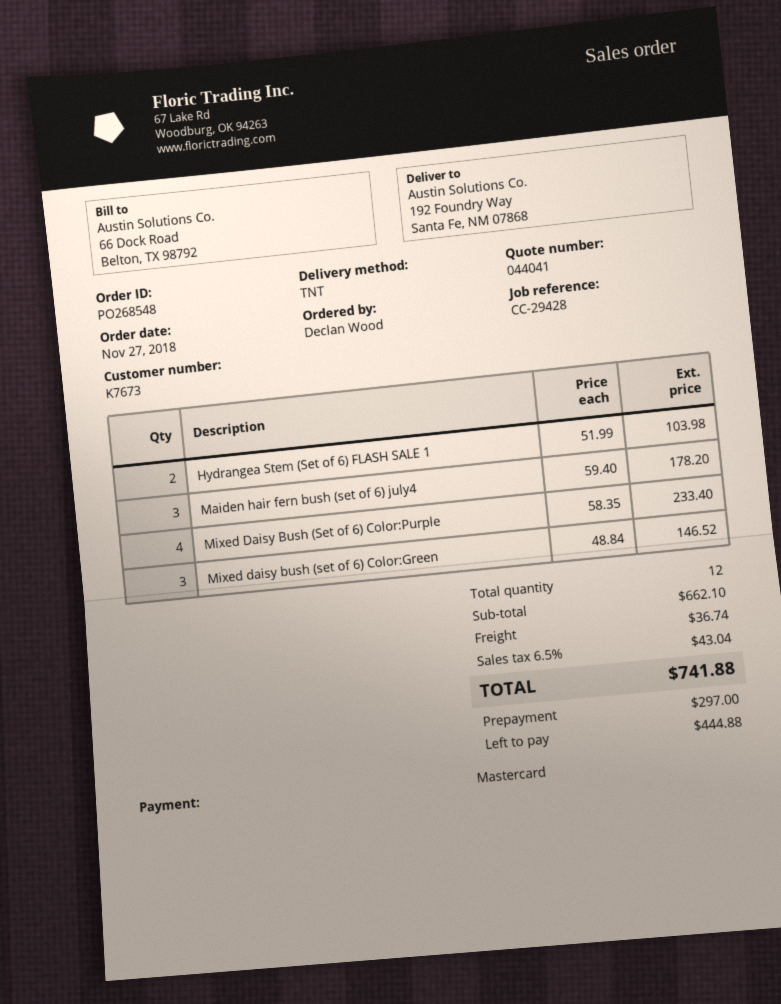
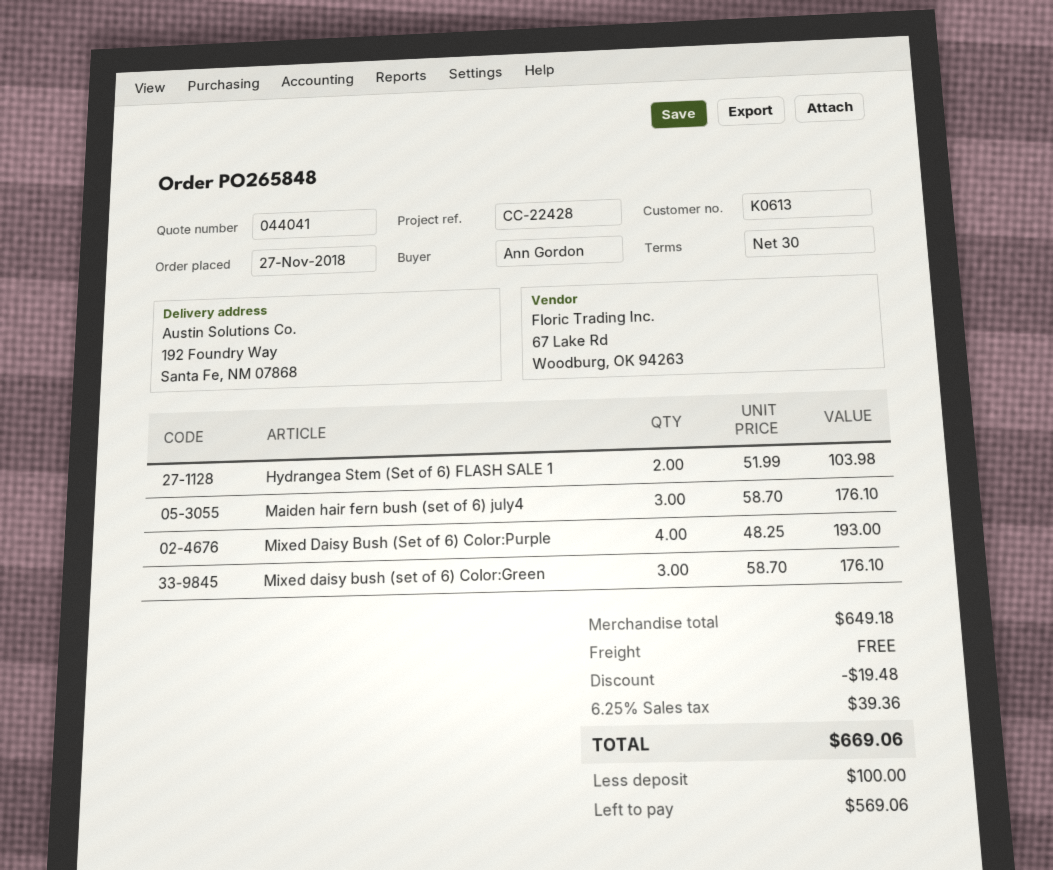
order number: PO268548 -> PO265848
customer number: K7673 -> K0613
reference: CC-29428 -> CC-22428
ordered by: Declan Wood -> Ann Gordon
Maiden hair fern bush (set of 6) july4: 3 x 59.40 = 178.20 -> 3 x 58.70 = 176.10
Mixed Daisy Bush (Set of 6) Color:Purple: 4 x 58.35 = 233.40 -> 4 x 48.25 = 193.00
Mixed daisy bush (set of 6) Color:Green: 3 x 48.84 = 146.52 -> 3 x 58.70 = 176.10
subtotal: 662.10 -> 649.18
discount: none -> 19.48
shipping: 36.74 -> 0.00
tax: 6.5% = 43.04 -> 6.25% = 39.36
total: 741.88 -> 669.06
deposit: 297.00 -> 100.00
balance: 444.88 -> 569.06

